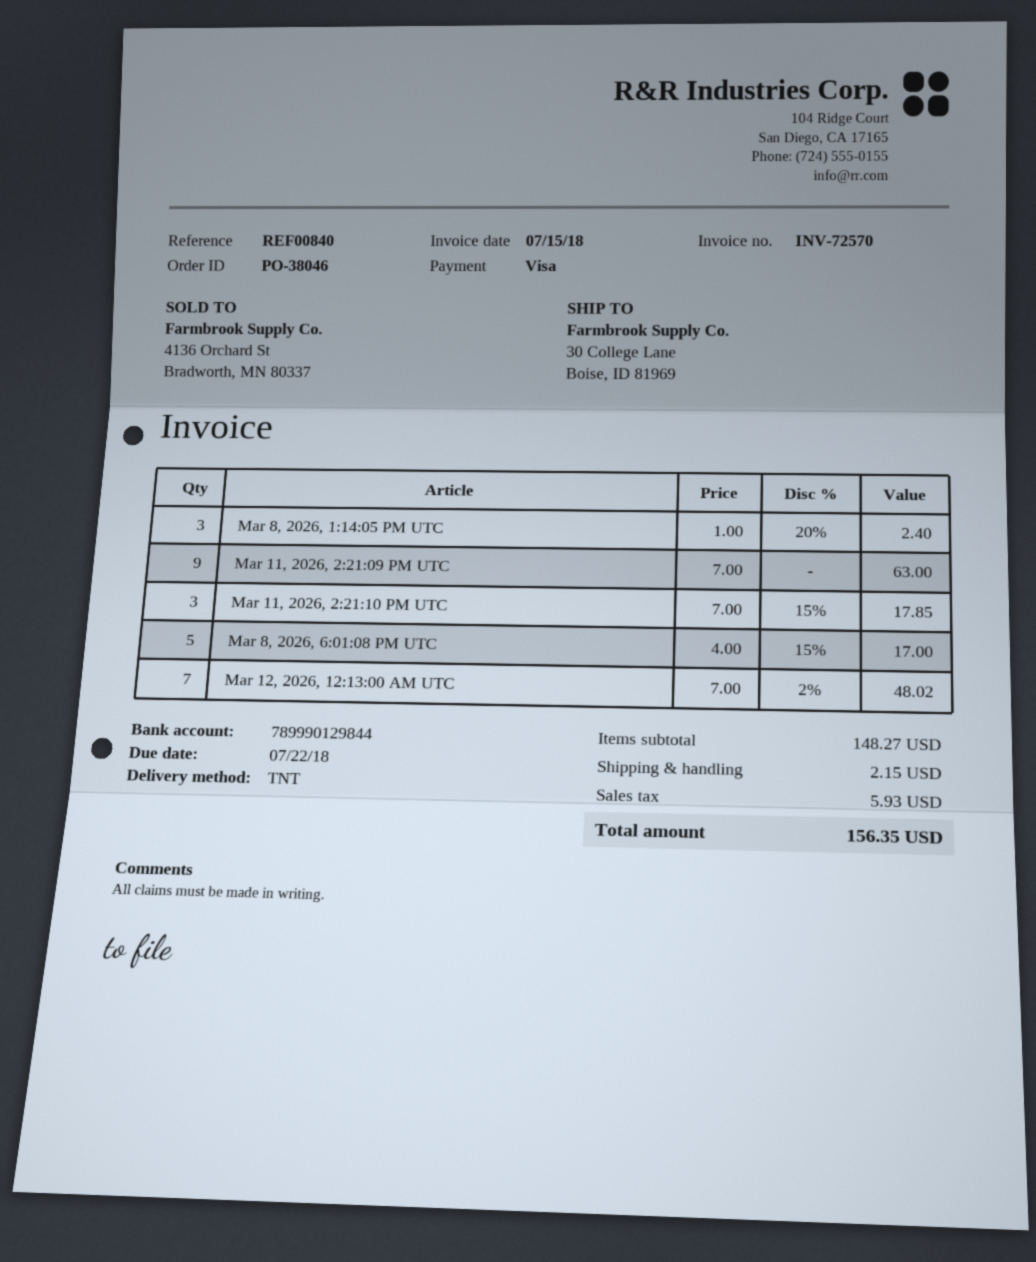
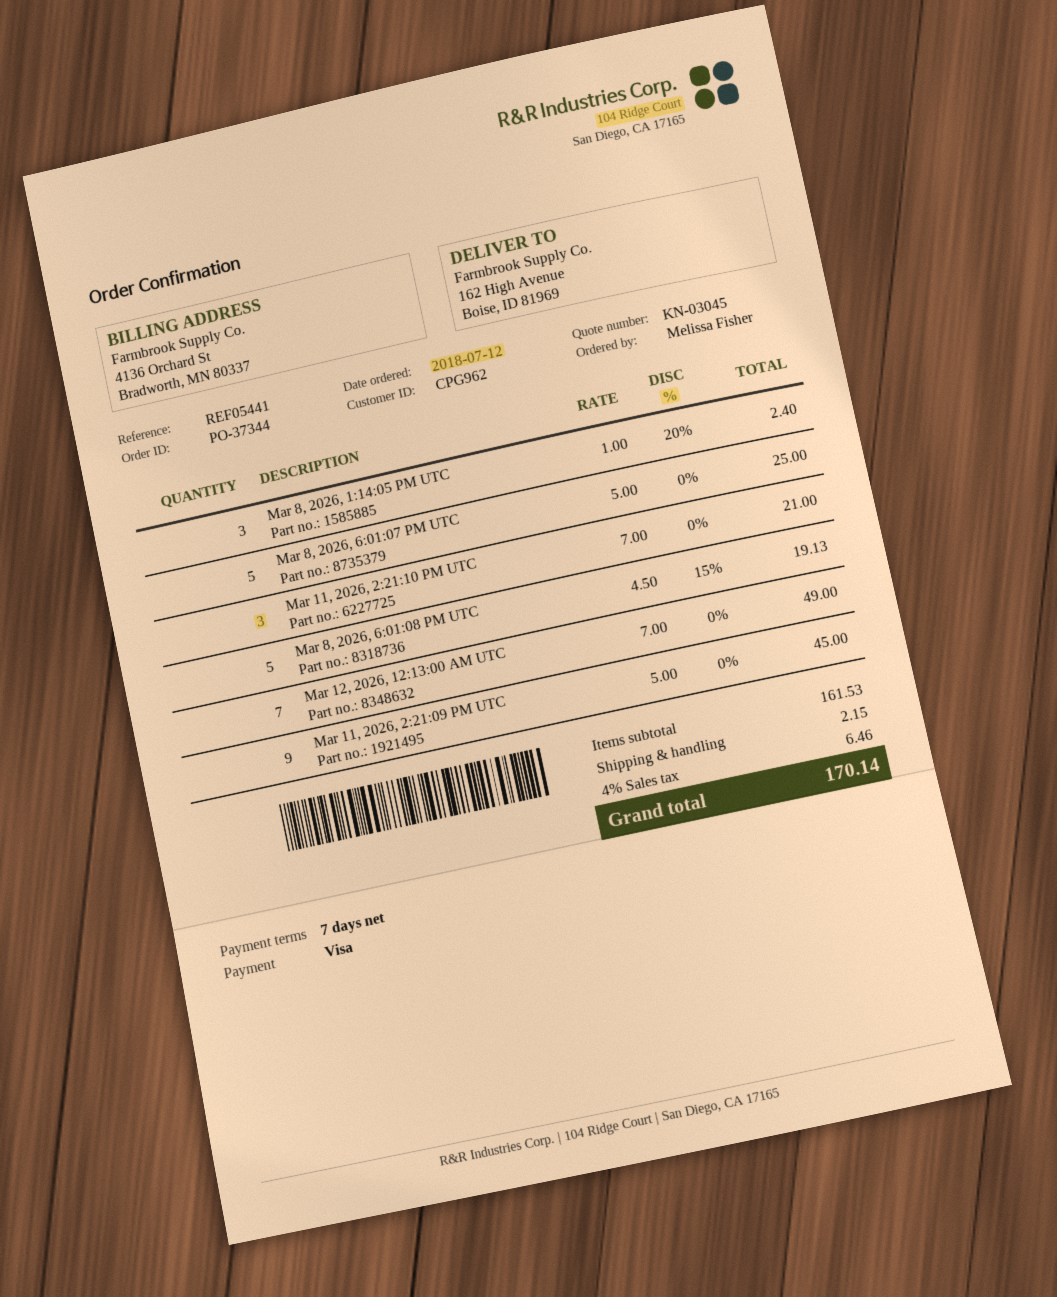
order number: PO-38046 -> PO-37344
reference: REF00840 -> REF05441
ship to: 30 College Lane, Boise, ID 81969 -> 162 High Avenue, Boise, ID 81969
Mar 11, 2026, 2:21:09 PM UTC: 9 x 7.00 = 63.00 -> 9 x 5.00 = 45.00
Mar 11, 2026, 2:21:10 PM UTC: 3 x 7.00 - 15% = 17.85 -> 3 x 7.00 = 21.00
Mar 8, 2026, 6:01:08 PM UTC: 5 x 4.00 - 15% = 17.00 -> 5 x 4.50 - 15% = 19.13
Mar 12, 2026, 12:13:00 AM UTC: 7 x 7.00 - 2% = 48.02 -> 7 x 7.00 = 49.00
Mar 8, 2026, 6:01:07 PM UTC: none -> 5 x 5.00 = 25.00
subtotal: 148.27 -> 161.53
tax: 5.93 -> 6.46
total: 156.35 -> 170.14

